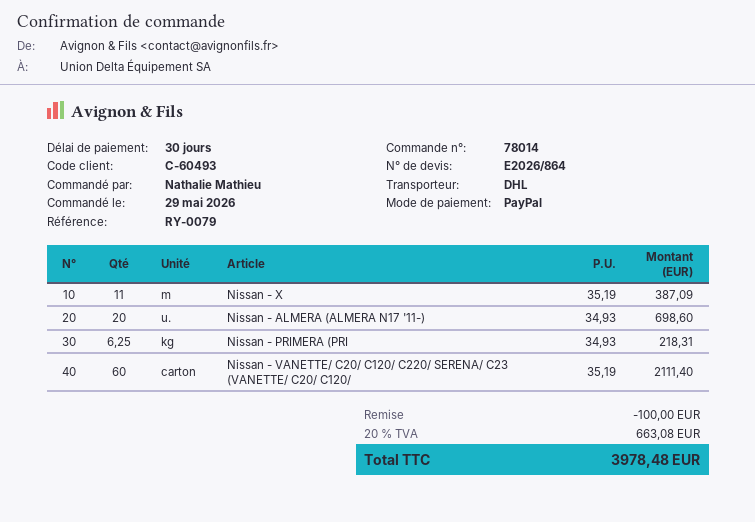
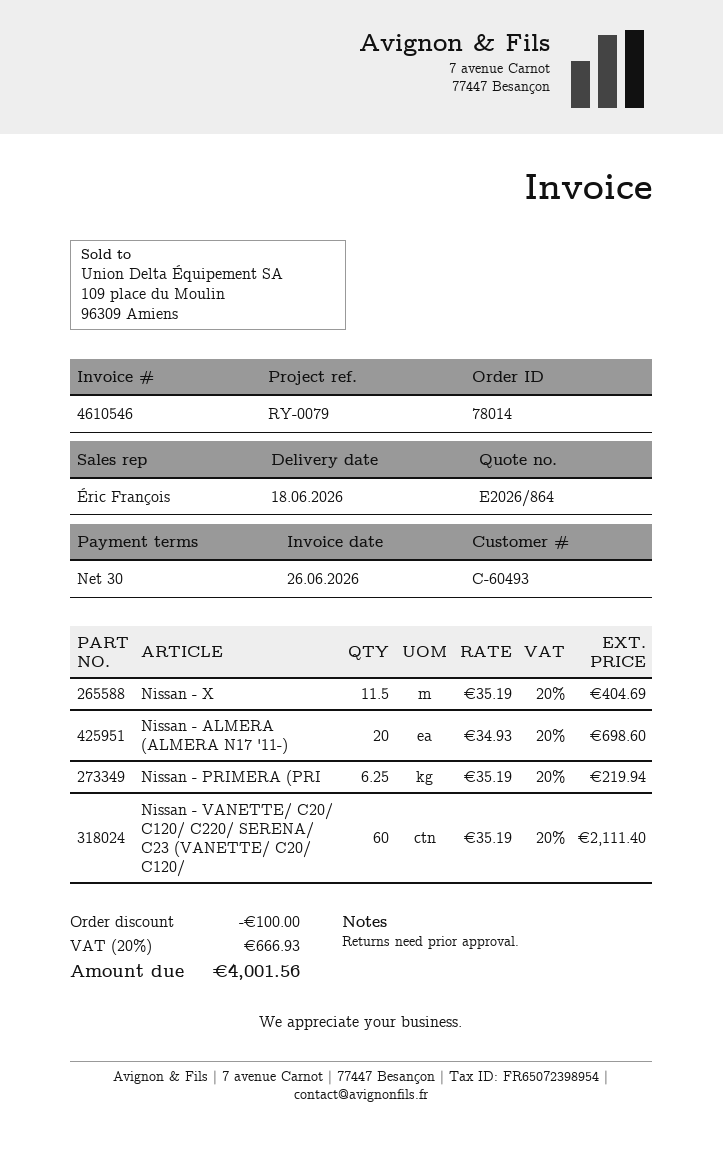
Nissan - X: 11 x 35.19 = 387.09 -> 11.5 x 35.19 = 404.69
Nissan - PRIMERA (PRI: 6.25 x 34.93 = 218.31 -> 6.25 x 35.19 = 219.94
tax: 20% = 663.08 -> 20% = 666.93
total: 3978.48 -> 4001.56

